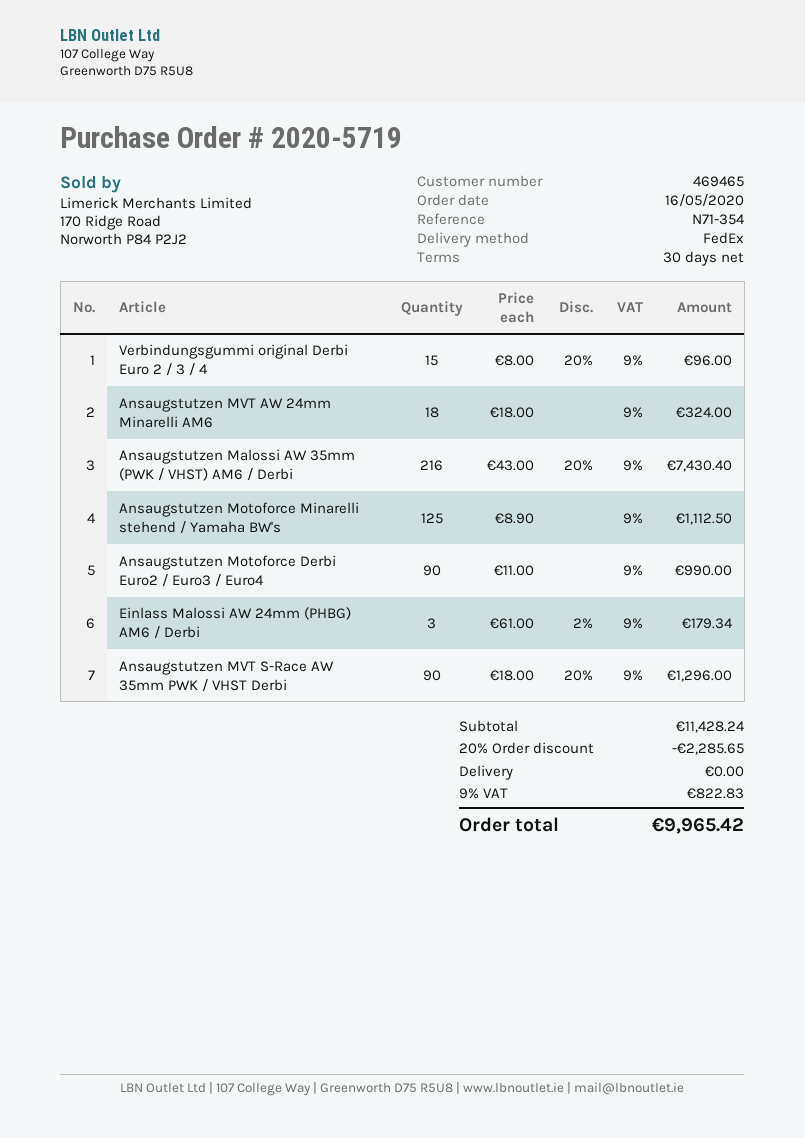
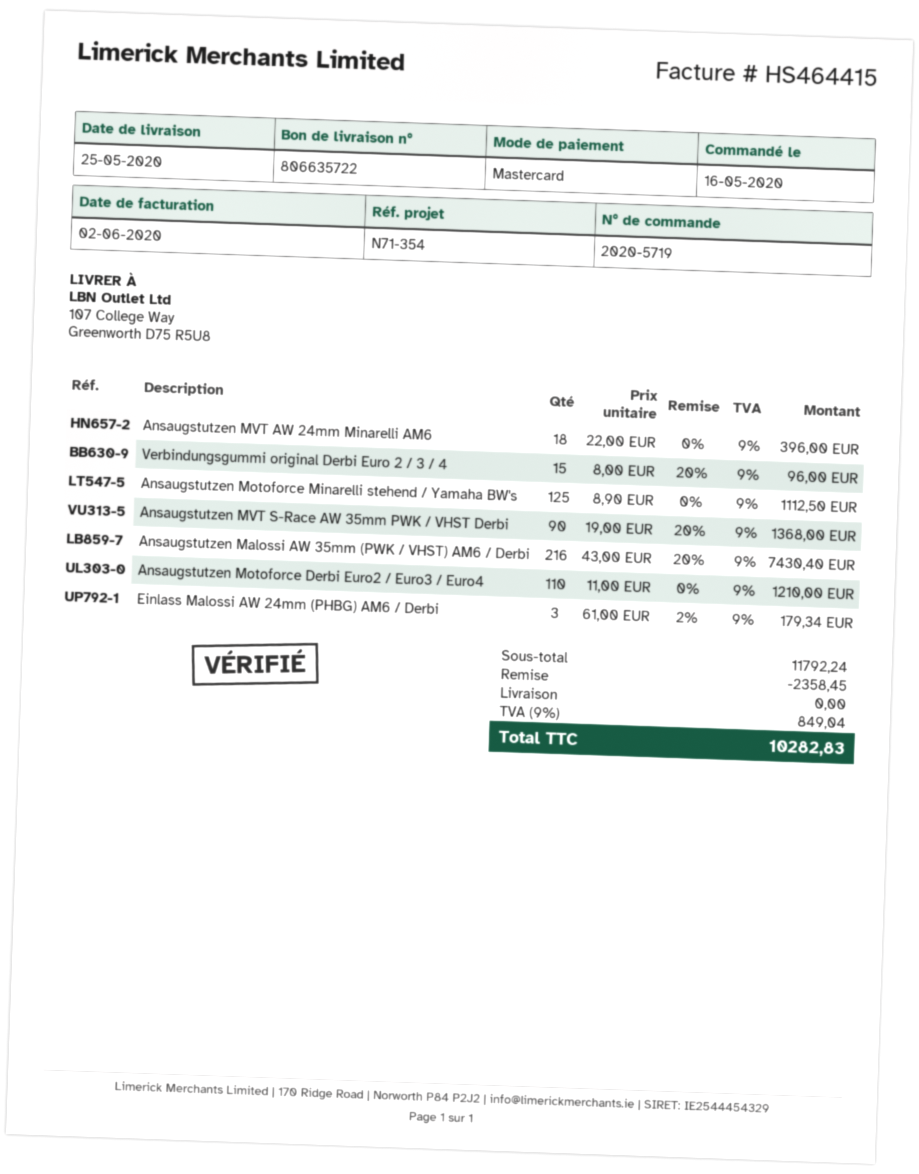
Ansaugstutzen MVT AW 24mm Minarelli AM6: 18 x 18.00 = 324.00 -> 18 x 22.00 = 396.00
Ansaugstutzen Motoforce Derbi Euro2 / Euro3 / Euro4: 90 x 11.00 = 990.00 -> 110 x 11.00 = 1210.00
Ansaugstutzen MVT S-Race AW 35mm PWK / VHST Derbi: 90 x 18.00 - 20% = 1296.00 -> 90 x 19.00 - 20% = 1368.00
subtotal: 11428.24 -> 11792.24
discount: 2285.65 -> 2358.45
tax: 9% = 822.83 -> 9% = 849.04
total: 9965.42 -> 10282.83

